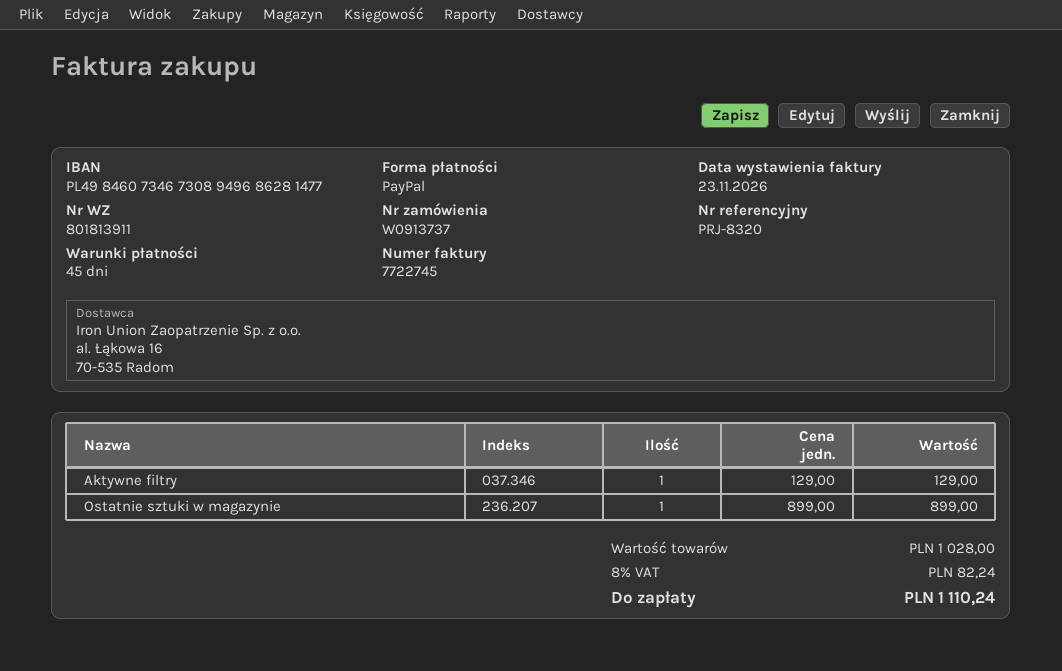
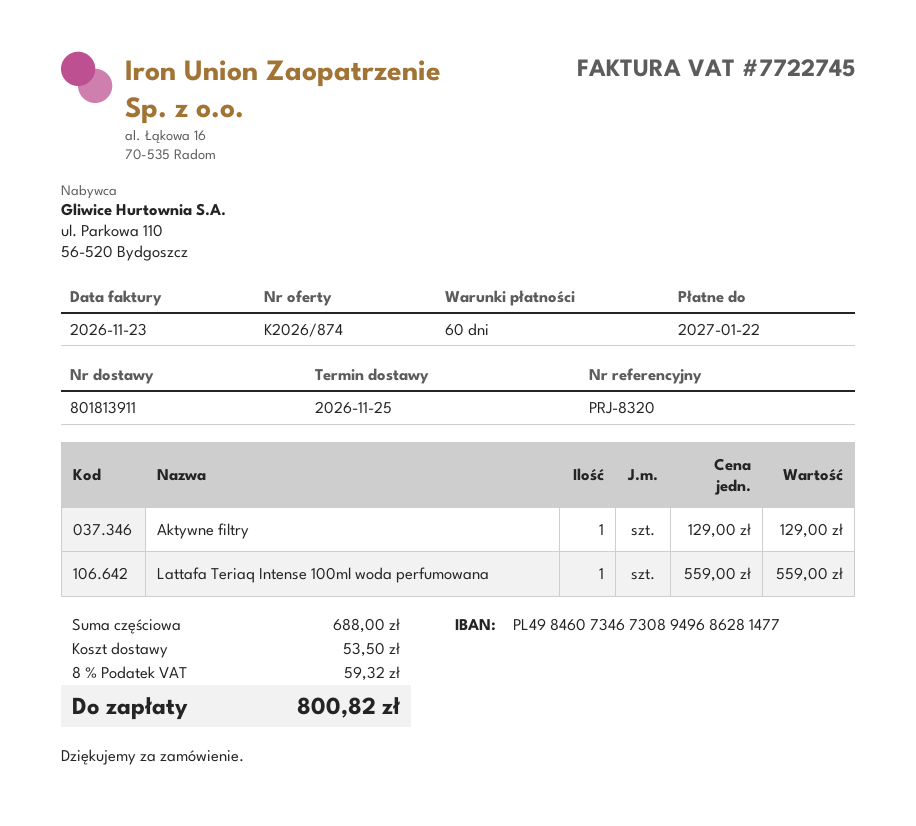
payment terms: 45 days -> 60 days
Ostatnie sztuki w magazynie: 1 x 899.00 = 899.00 -> none
Lattafa Teriaq Intense 100ml woda perfumowana: none -> 1 x 559.00 = 559.00
subtotal: 1028.00 -> 688.00
shipping: none -> 53.50
tax: 8% = 82.24 -> 8% = 59.32
total: 1110.24 -> 800.82

